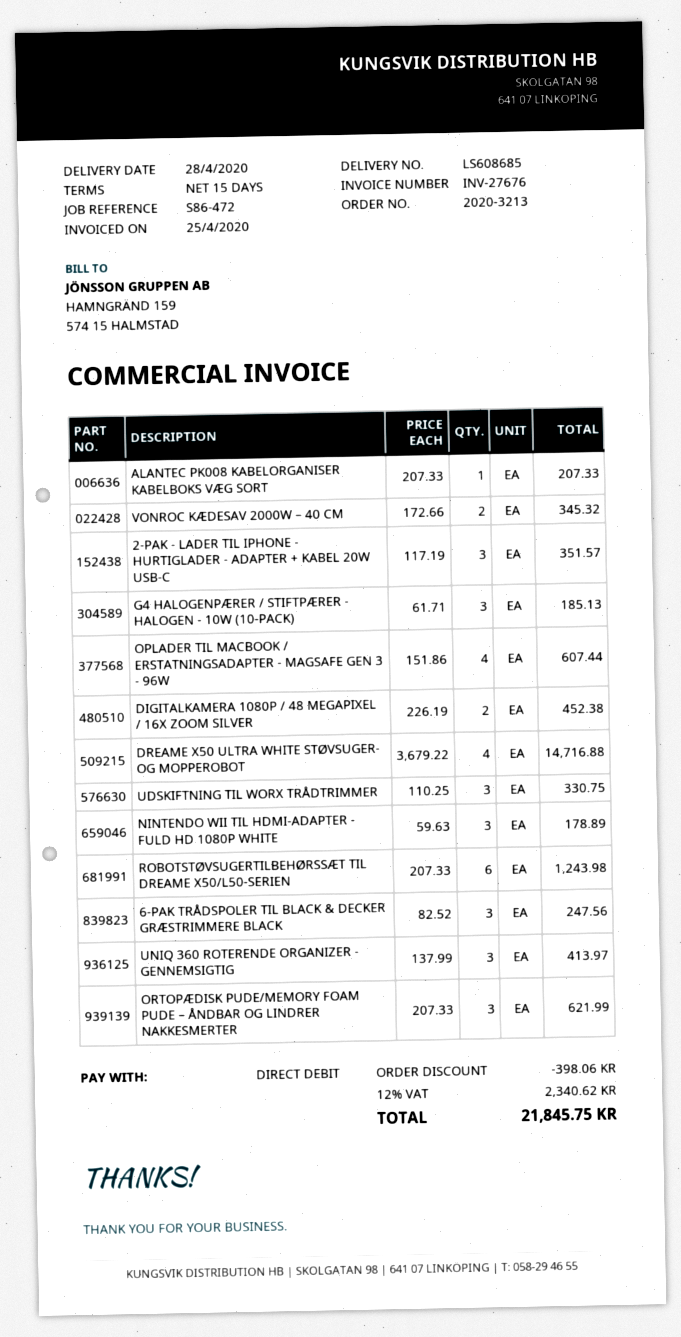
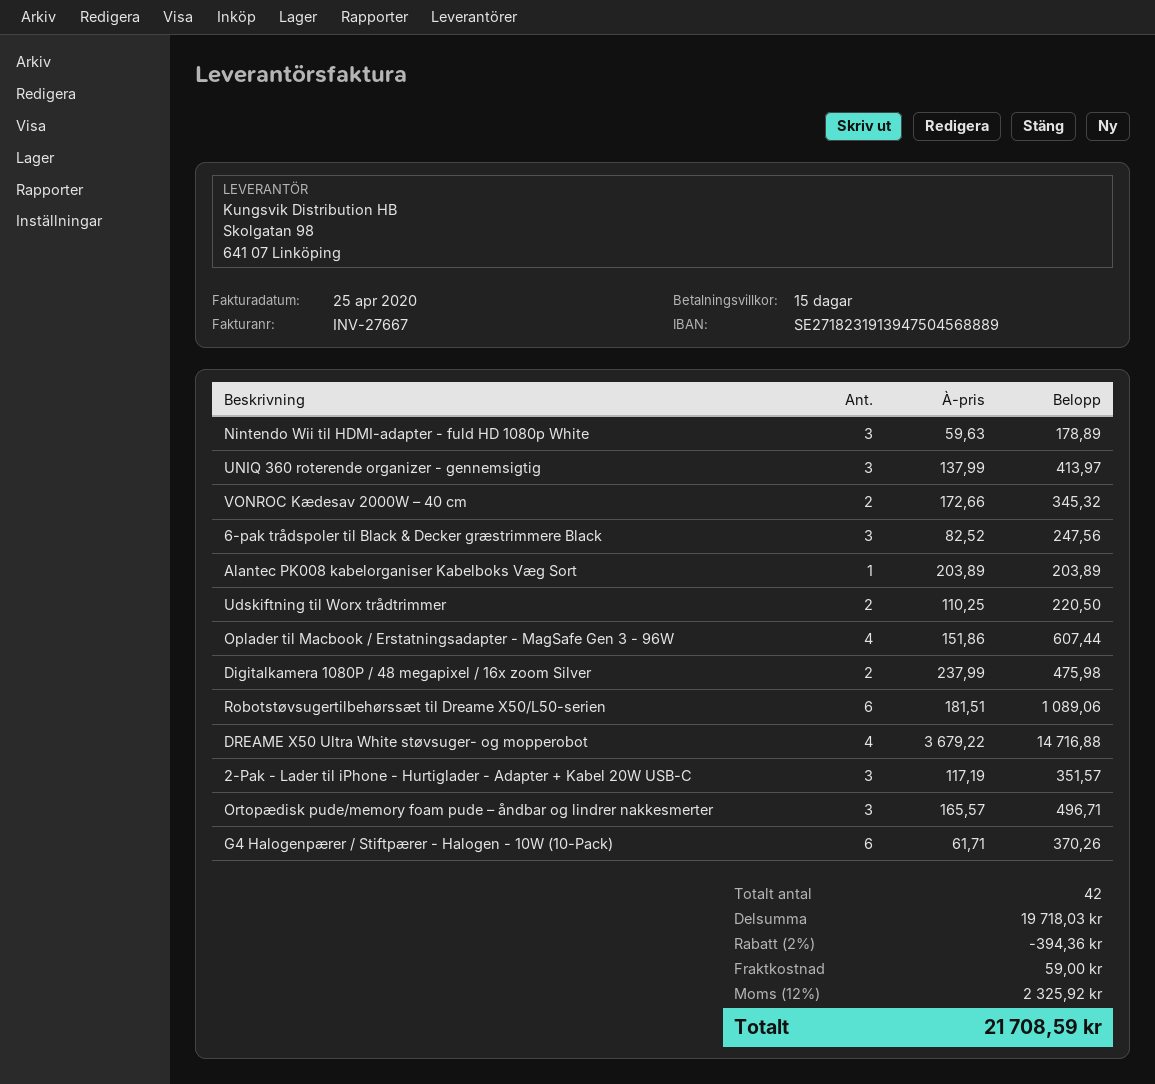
invoice number: INV-27676 -> INV-27667
ALANTEC PK008 KABELORGANISER KABELBOKS VÆG SORT: 1 x 207.33 = 207.33 -> 1 x 203.89 = 203.89
G4 HALOGENPÆRER / STIFTPÆRER - HALOGEN - 10W (10-PACK): 3 x 61.71 = 185.13 -> 6 x 61.71 = 370.26
DIGITALKAMERA 1080P / 48 MEGAPIXEL / 16X ZOOM SILVER: 2 x 226.19 = 452.38 -> 2 x 237.99 = 475.98
UDSKIFTNING TIL WORX TRÅDTRIMMER: 3 x 110.25 = 330.75 -> 2 x 110.25 = 220.50
ROBOTSTØVSUGERTILBEHØRSSÆT TIL DREAME X50/L50-SERIEN: 6 x 207.33 = 1243.98 -> 6 x 181.51 = 1089.06
ORTOPÆDISK PUDE/MEMORY FOAM PUDE – ÅNDBAR OG LINDRER NAKKESMERTER: 3 x 207.33 = 621.99 -> 3 x 165.57 = 496.71
discount: 398.06 -> 394.36
shipping: none -> 59.00
tax: 12% = 2340.62 -> 12% = 2325.92
total: 21845.75 -> 21708.59

